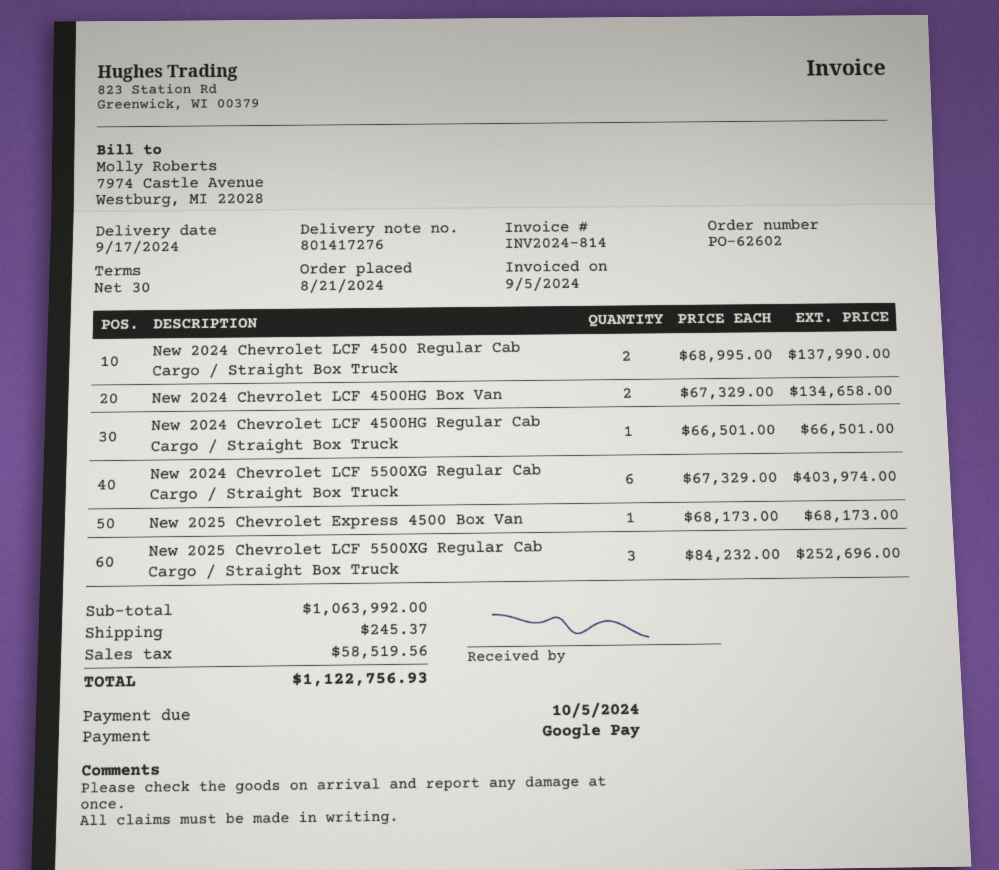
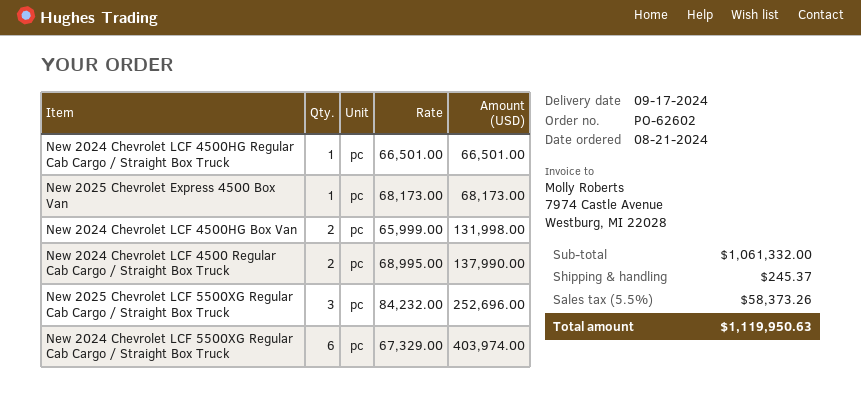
New 2024 Chevrolet LCF 4500HG Box Van: 2 x 67329.00 = 134658.00 -> 2 x 65999.00 = 131998.00
subtotal: 1063992.00 -> 1061332.00
tax: 58519.56 -> 58373.26
total: 1122756.93 -> 1119950.63

